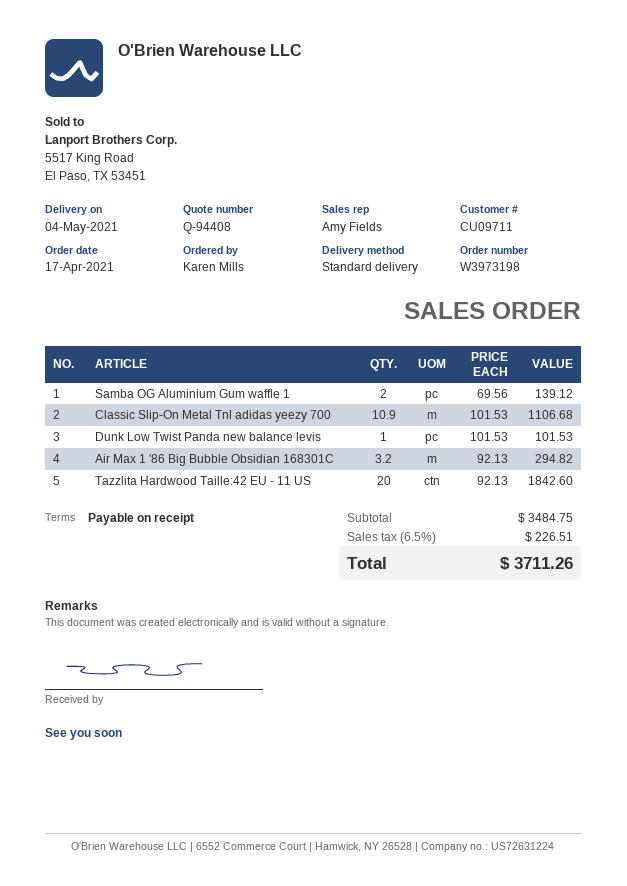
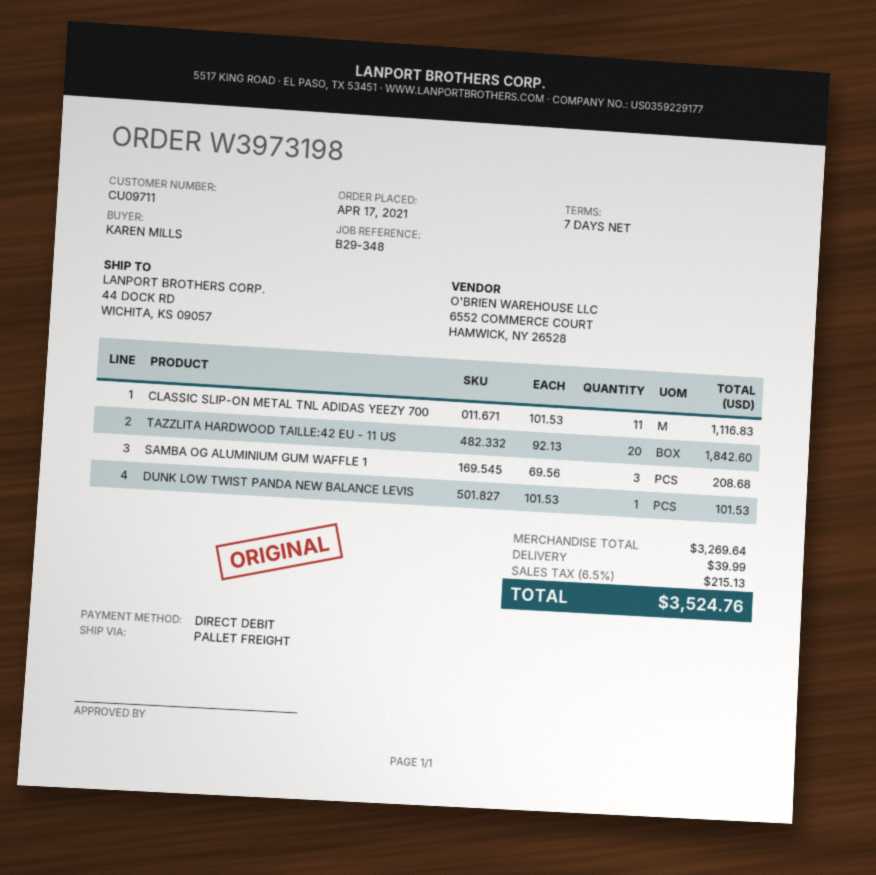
payment terms: on receipt -> 7 days
shipping method: standard -> pallet freight
Samba OG Aluminium Gum waffle 1: 2 x 69.56 = 139.12 -> 3 x 69.56 = 208.68
Classic Slip-On Metal Tnl adidas yeezy 700: 10.9 x 101.53 = 1106.68 -> 11 x 101.53 = 1116.83
Air Max 1 '86 Big Bubble Obsidian 168301C: 3.2 x 92.13 = 294.82 -> none
subtotal: 3484.75 -> 3269.64
shipping: none -> 39.99
tax: 6.5% = 226.51 -> 6.5% = 215.13
total: 3711.26 -> 3524.76

